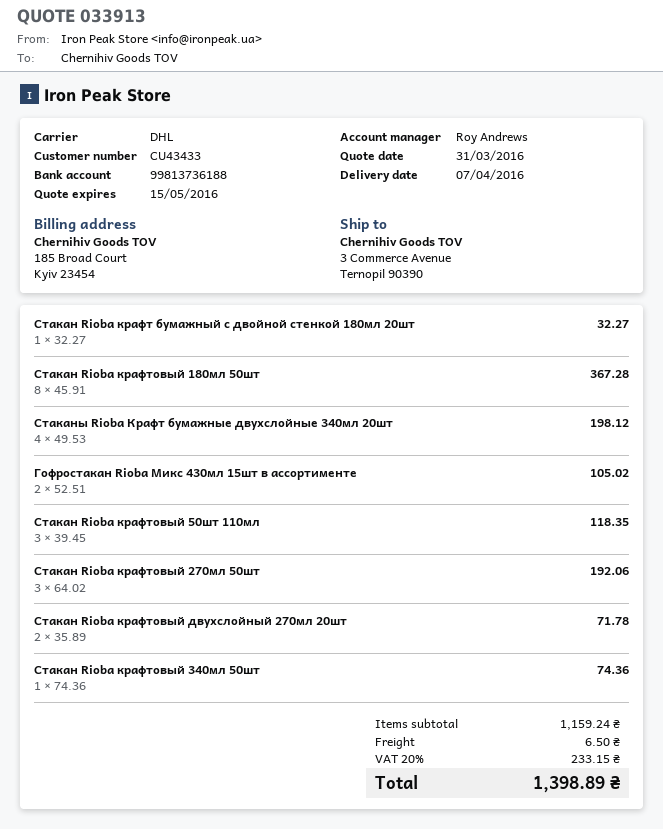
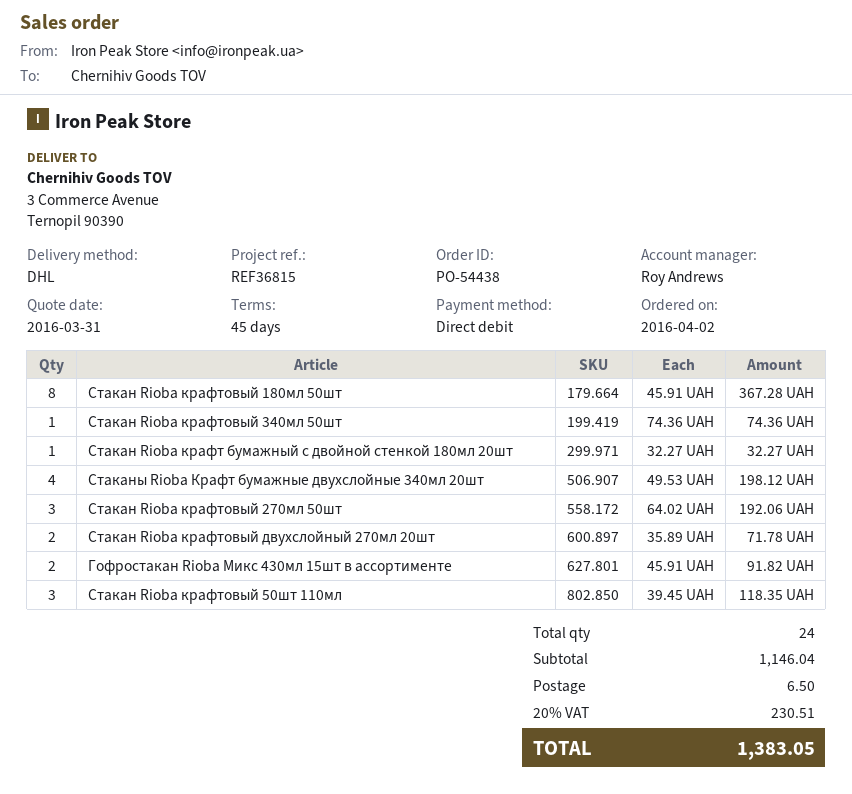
Гофростакан Rioba Микс 430мл 15шт в ассортименте: 2 x 52.51 = 105.02 -> 2 x 45.91 = 91.82
subtotal: 1159.24 -> 1146.04
tax: 20% = 233.15 -> 20% = 230.51
total: 1398.89 -> 1383.05

